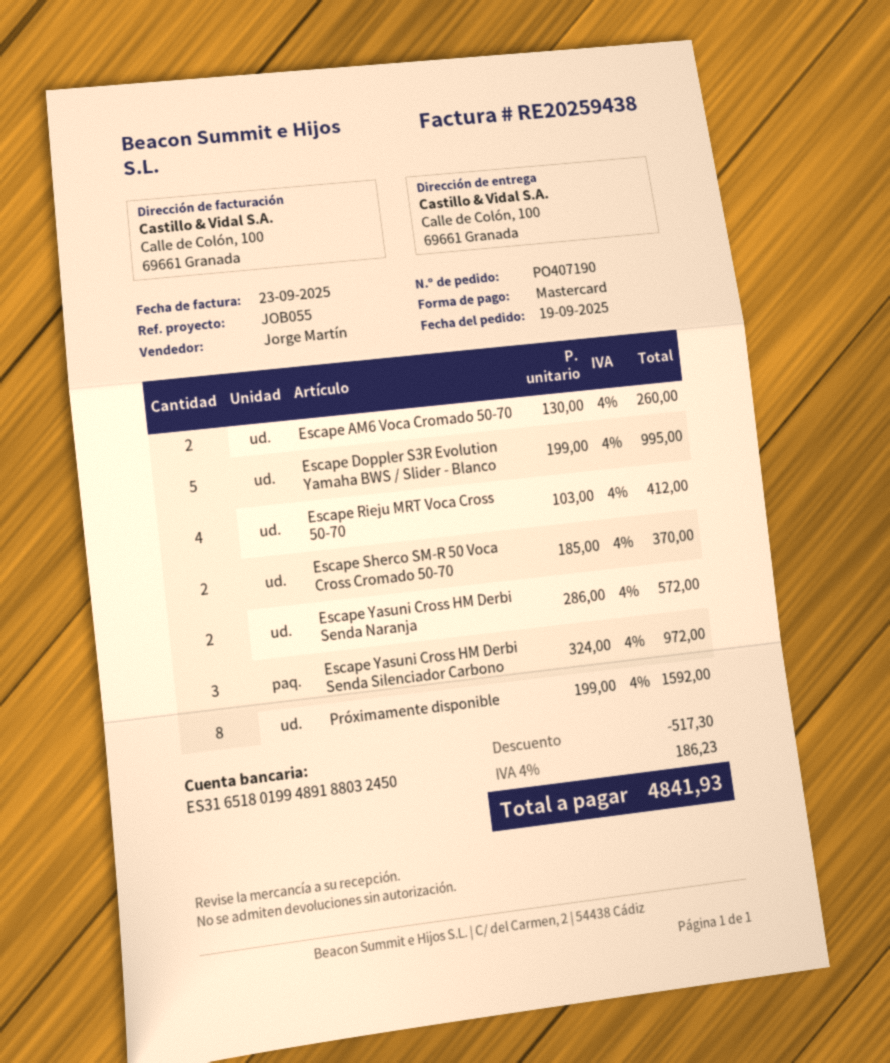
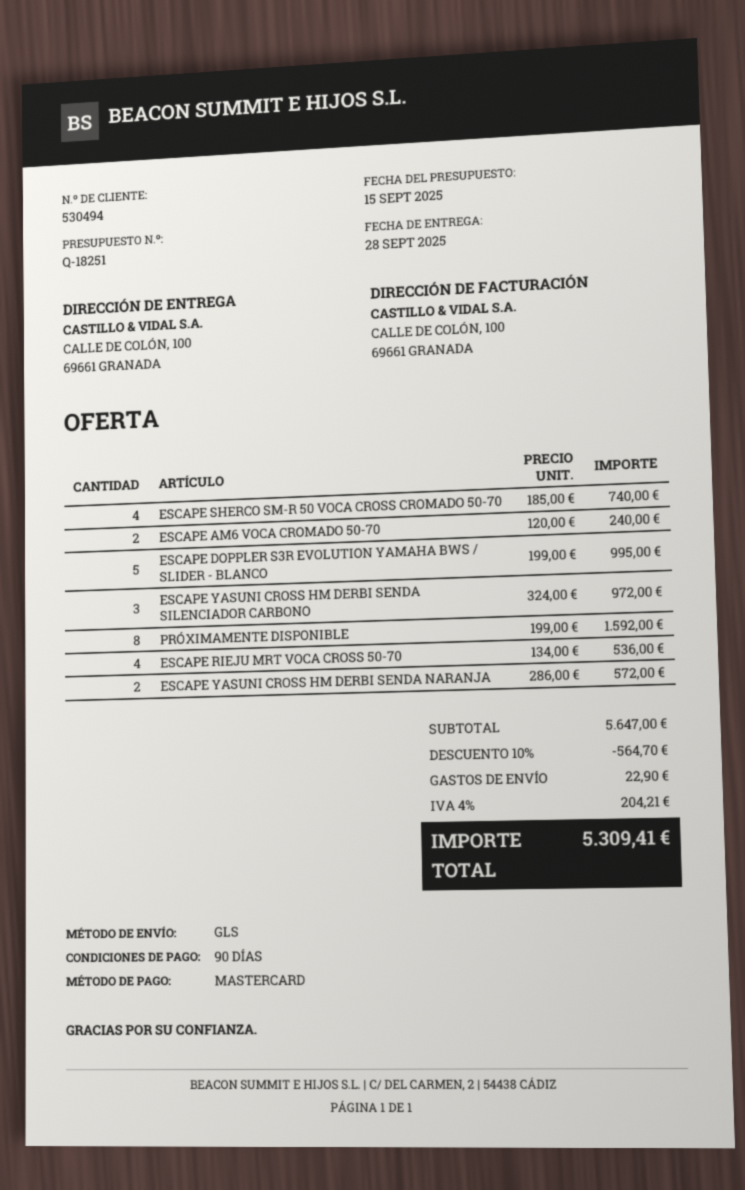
Escape AM6 Voca Cromado 50-70: 2 x 130.00 = 260.00 -> 2 x 120.00 = 240.00
Escape Rieju MRT Voca Cross 50-70: 4 x 103.00 = 412.00 -> 4 x 134.00 = 536.00
Escape Sherco SM-R 50 Voca Cross Cromado 50-70: 2 x 185.00 = 370.00 -> 4 x 185.00 = 740.00
discount: 517.30 -> 564.70
shipping: none -> 22.90
tax: 4% = 186.23 -> 4% = 204.21
total: 4841.93 -> 5309.41

